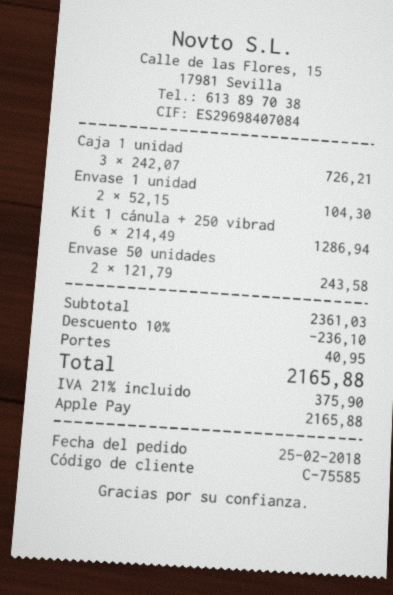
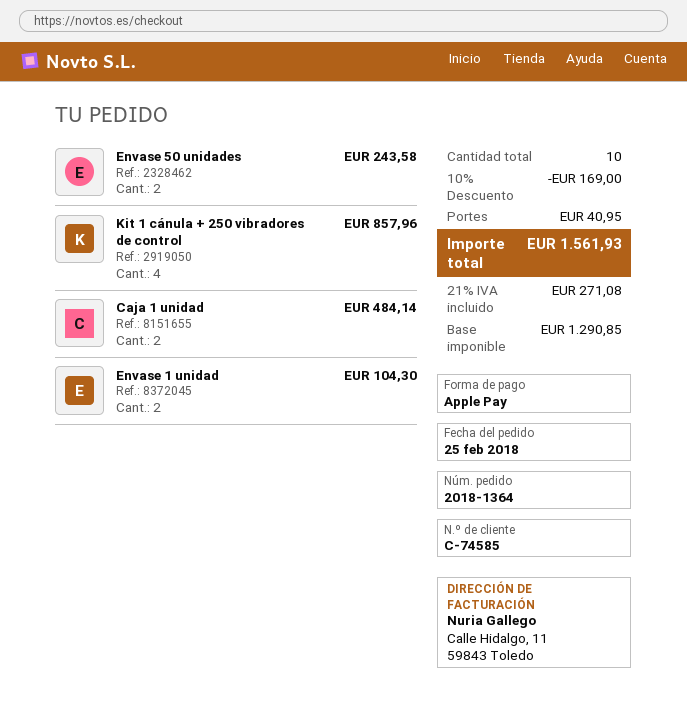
customer number: C-75585 -> C-74585
Caja 1 unidad: 3 for 726.21 -> 2 for 484.14
Kit 1 cánula + 250 vibrad: 6 for 1286.94 -> 4 for 857.96
discount: 10% = 236.10 -> 10% = 169.00
tax: 21% = 375.90 -> 21% = 271.08
total: 2165.88 -> 1561.93

